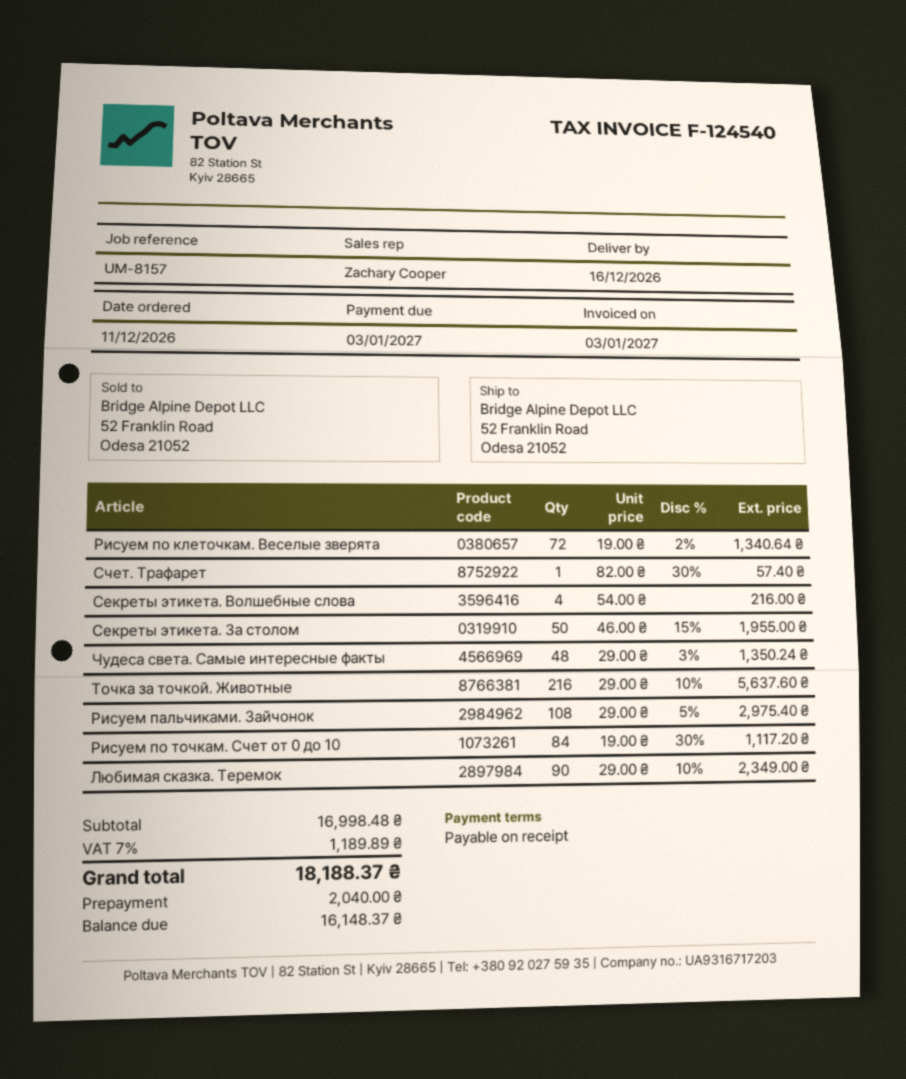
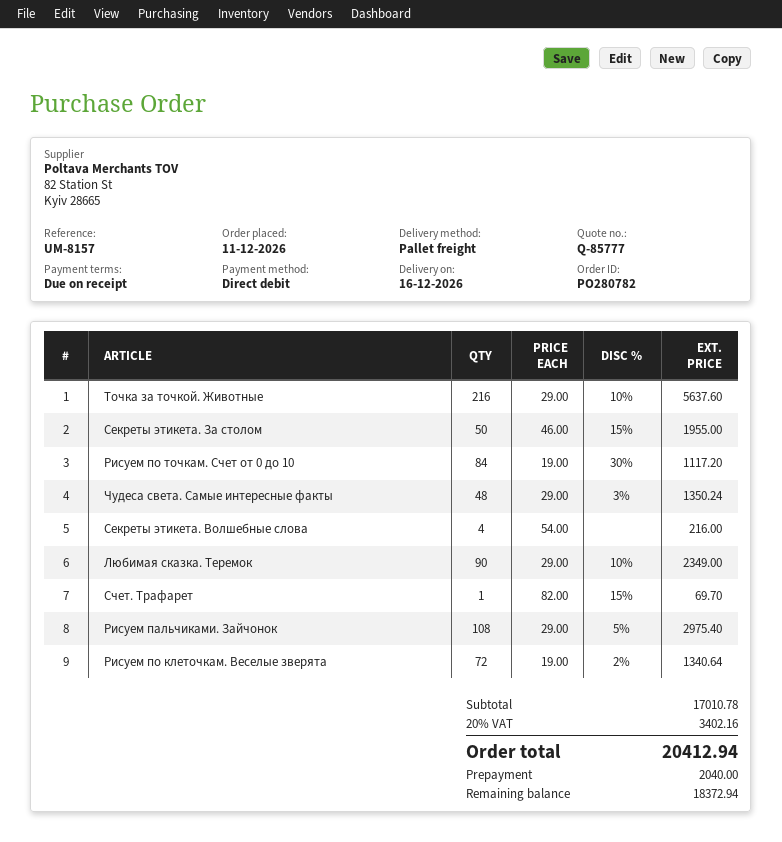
Счет. Трафарет: 1 x 82.00 - 30% = 57.40 -> 1 x 82.00 - 15% = 69.70
subtotal: 16998.48 -> 17010.78
tax: 7% = 1189.89 -> 20% = 3402.16
total: 18188.37 -> 20412.94
balance: 16148.37 -> 18372.94

